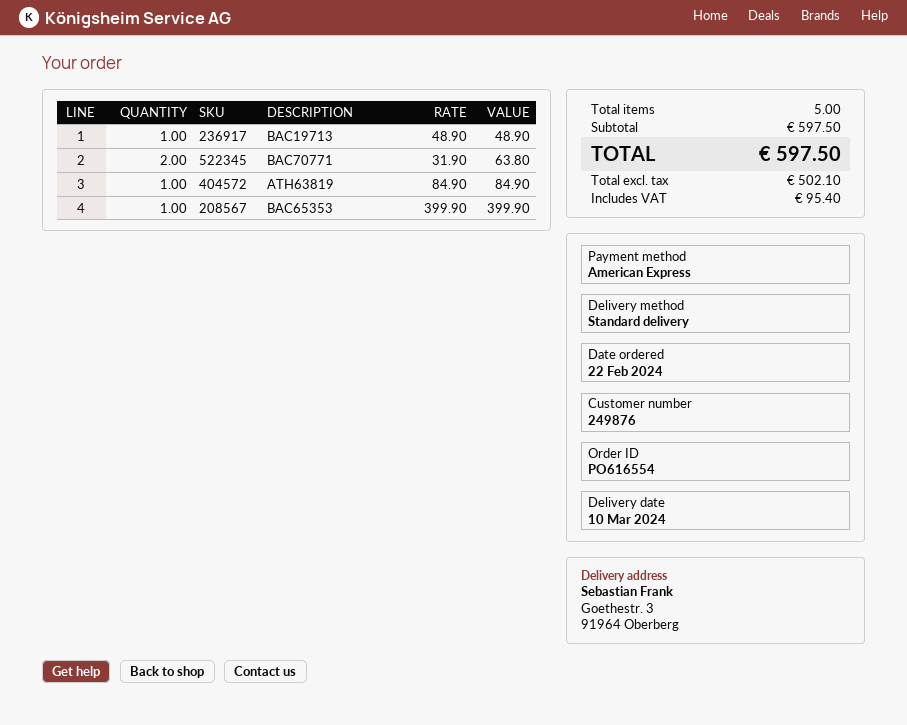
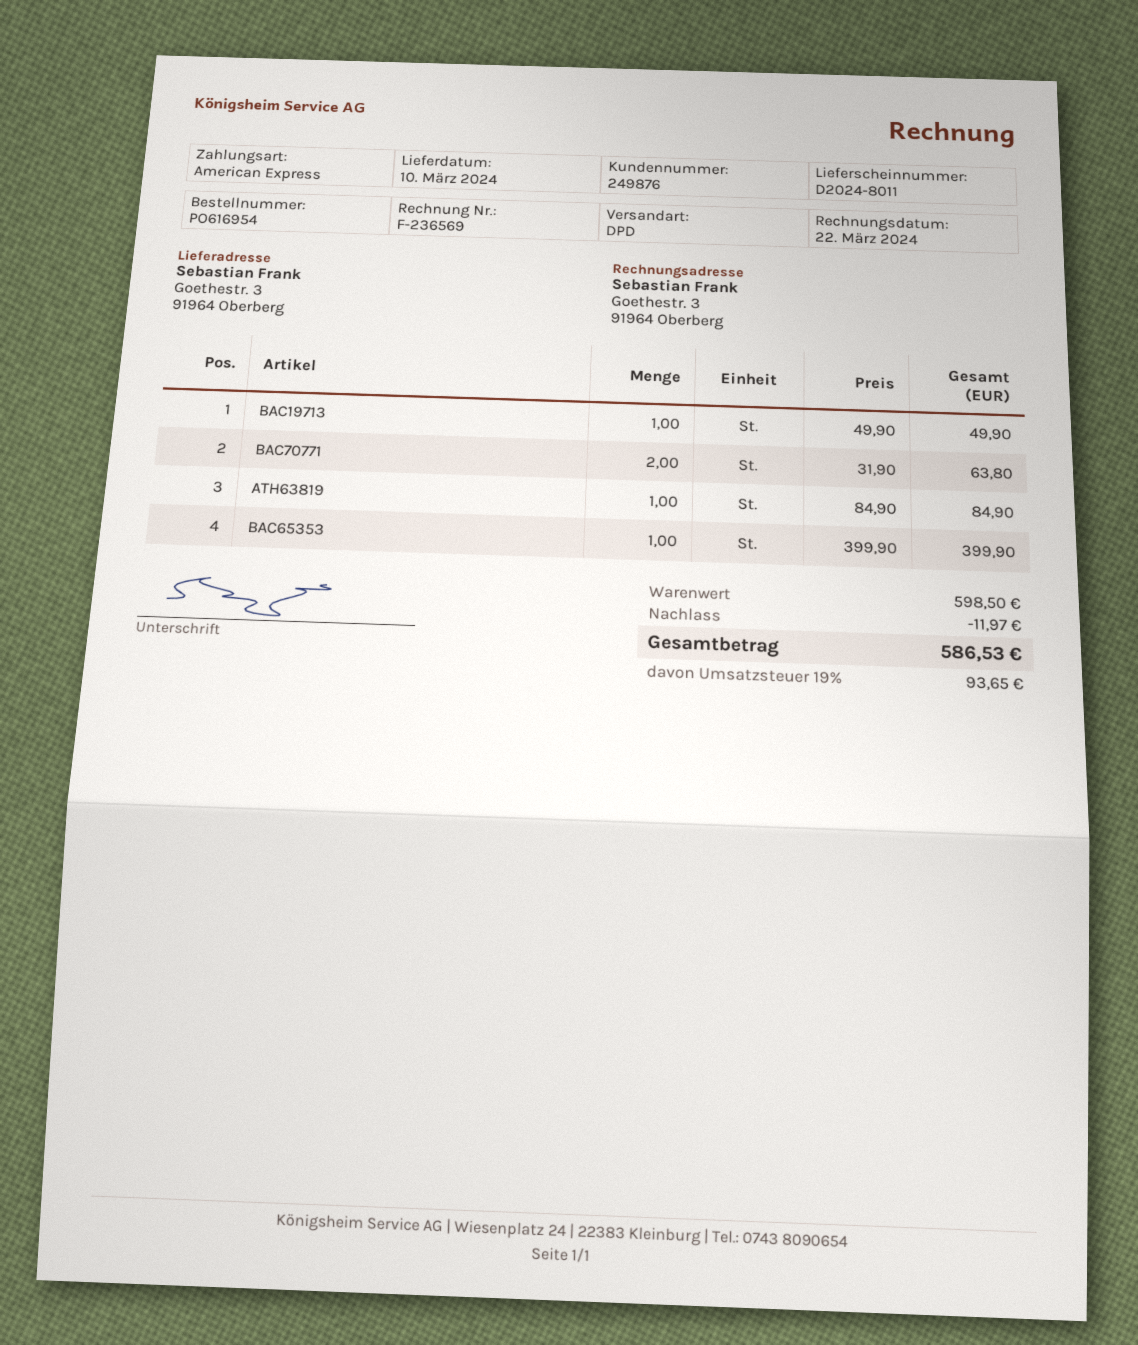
order number: PO616554 -> PO616954
shipping method: standard -> DPD
BAC19713: 1 x 48.90 = 48.90 -> 1 x 49.90 = 49.90
subtotal: 597.50 -> 598.50
discount: none -> 11.97
tax: 95.40 -> 93.65
total: 597.50 -> 586.53

